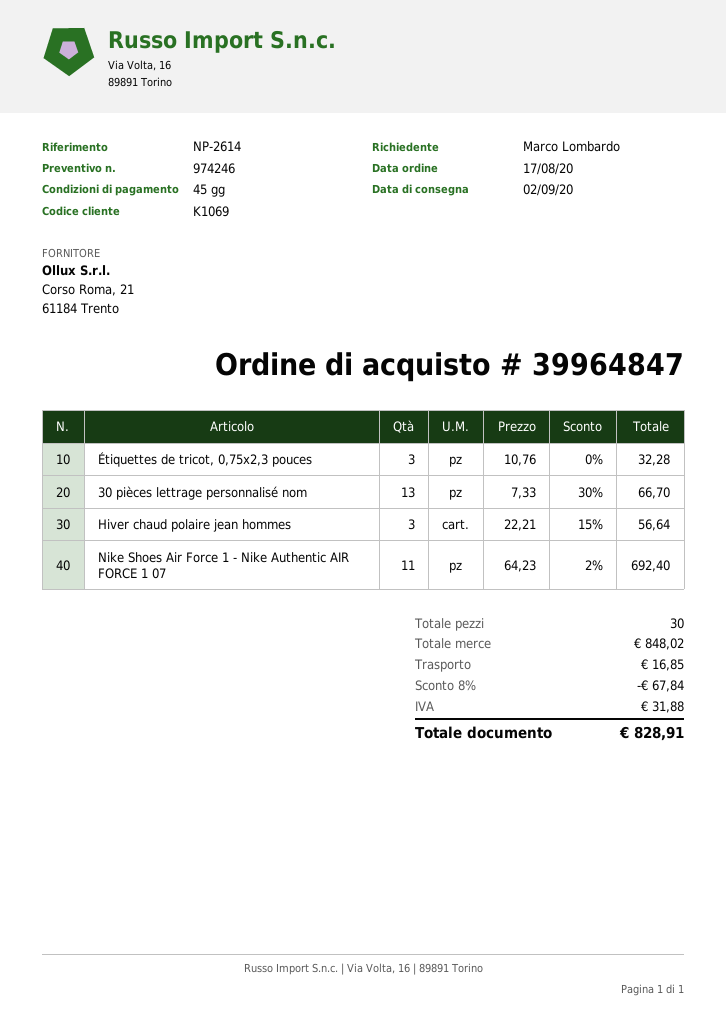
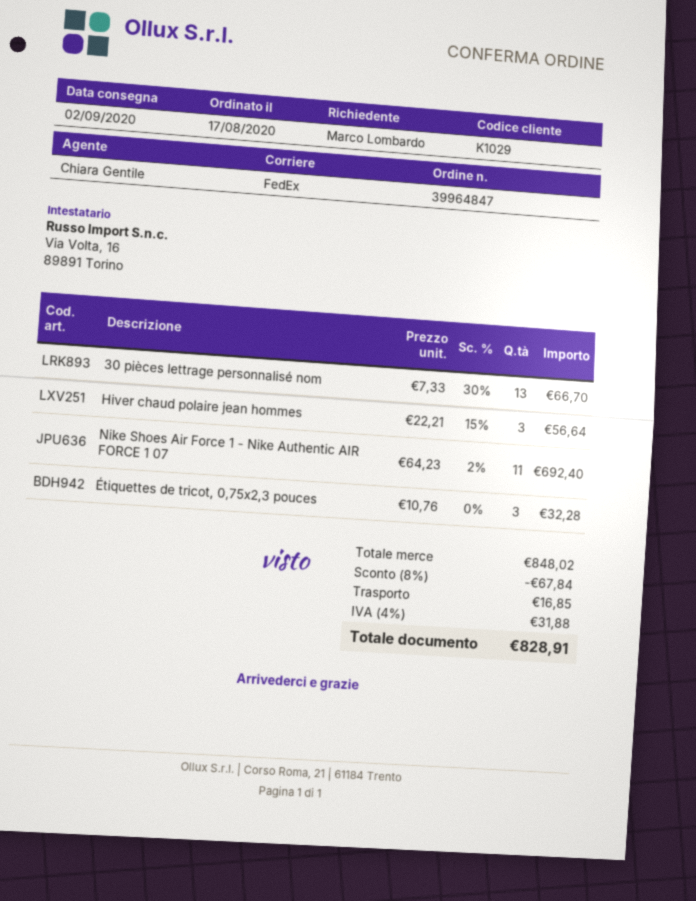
customer number: K1069 -> K1029

